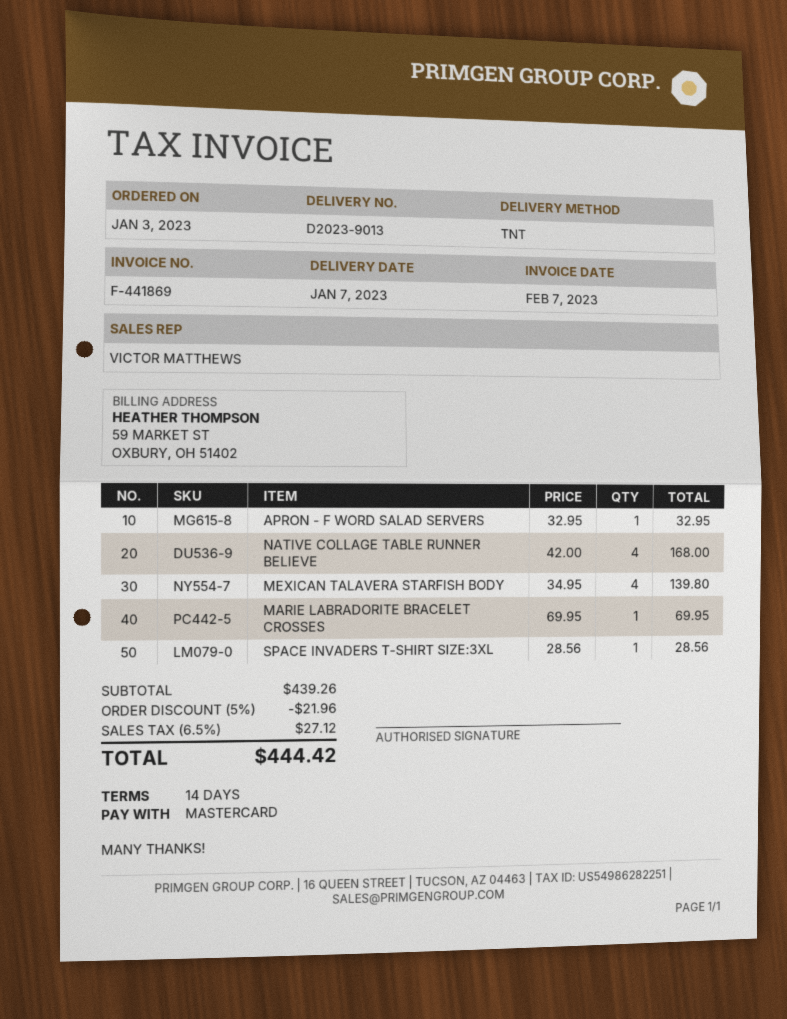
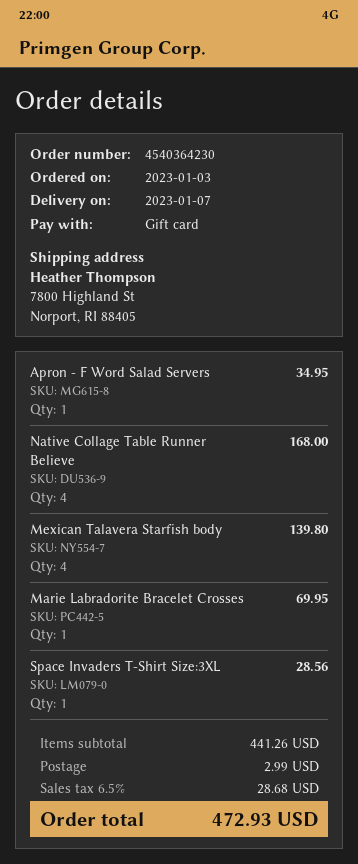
payment method: Mastercard -> gift card
APRON - F WORD SALAD SERVERS: 1 for 32.95 -> 1 for 34.95
subtotal: 439.26 -> 441.26
discount: 5% = 21.96 -> none
shipping: none -> 2.99
tax: 6.5% = 27.12 -> 6.5% = 28.68
total: 444.42 -> 472.93

